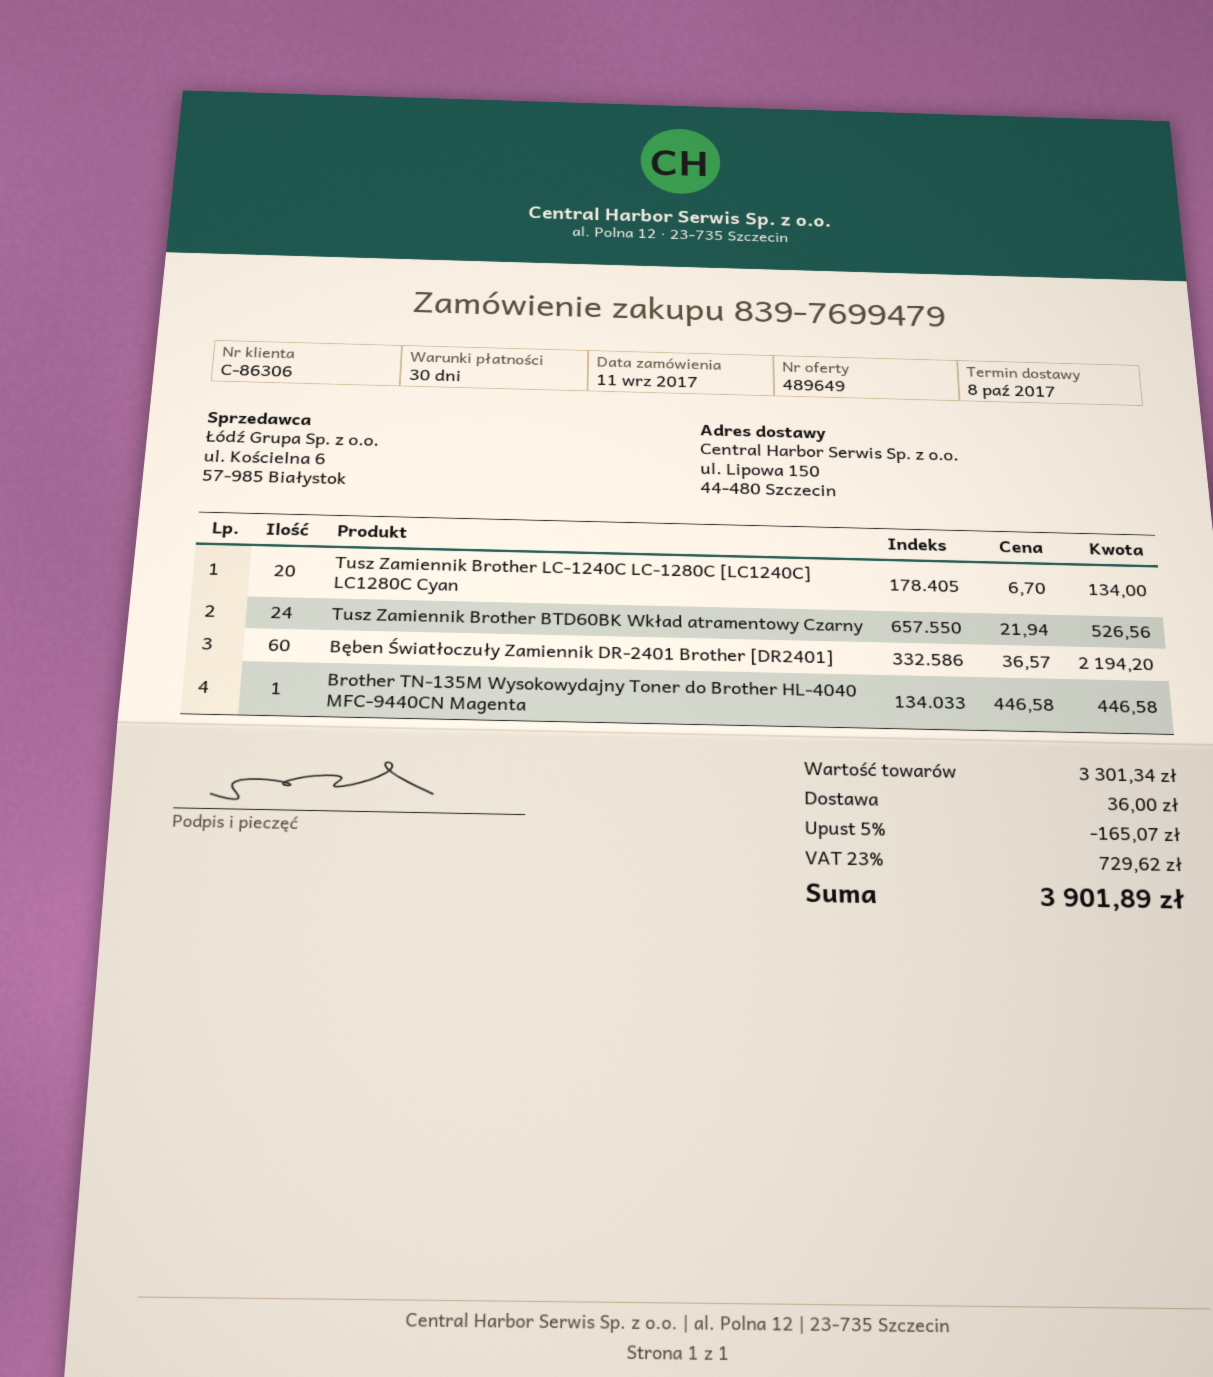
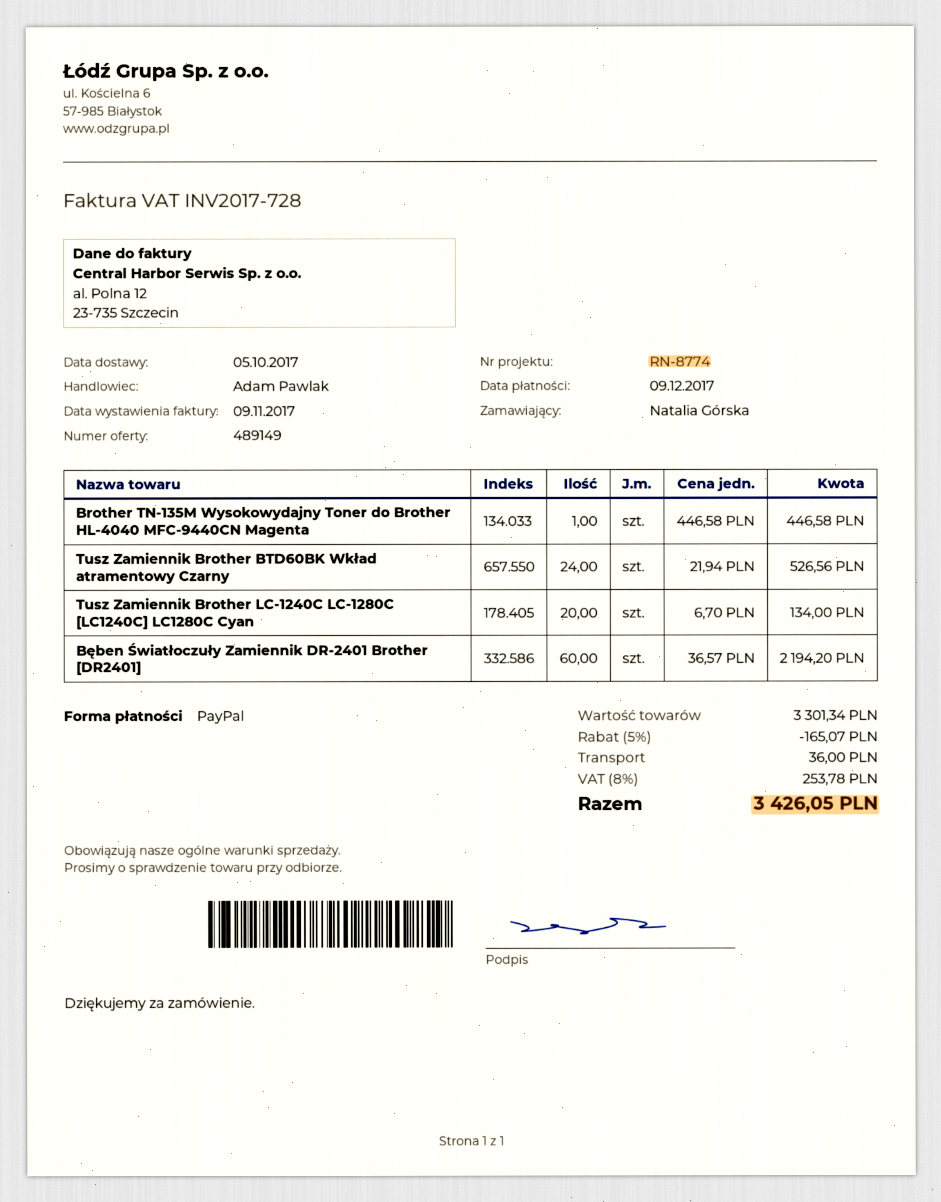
quote number: 489649 -> 489149
delivery date: 2017-10-08 -> 2017-10-05
tax: 23% = 729.62 -> 8% = 253.78
total: 3901.89 -> 3426.05

